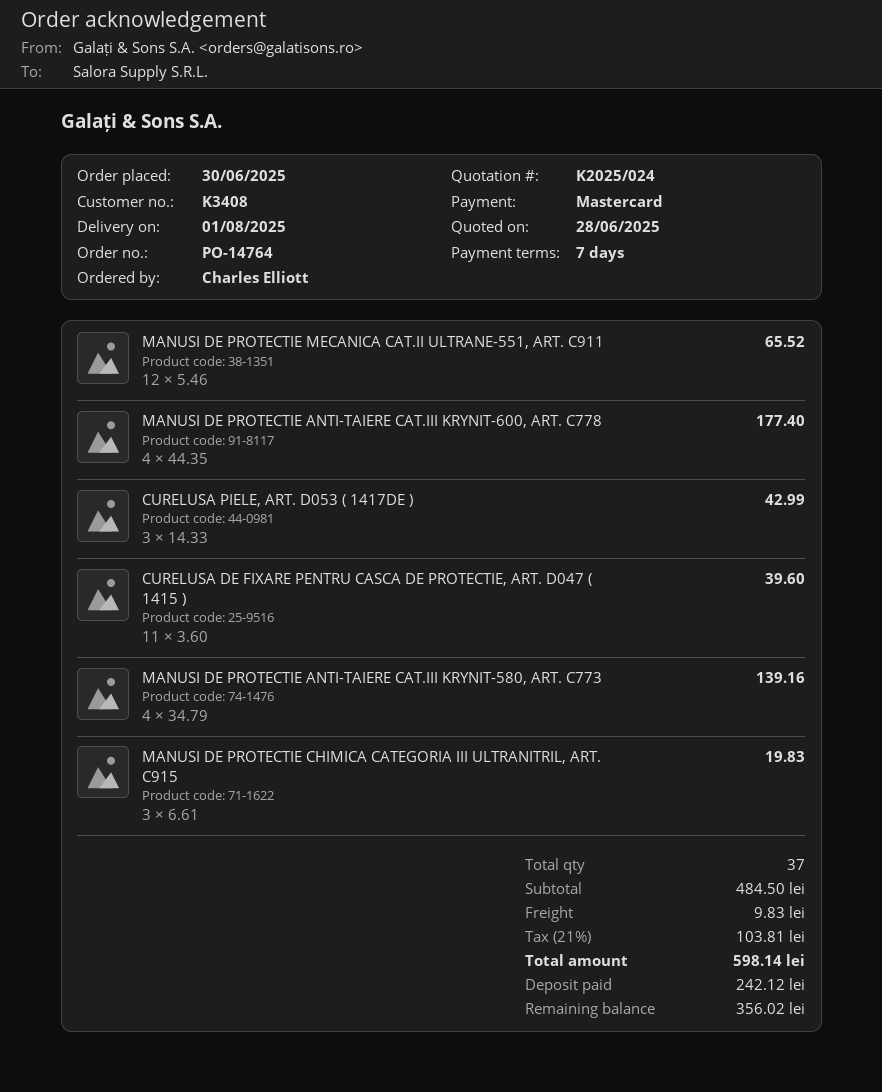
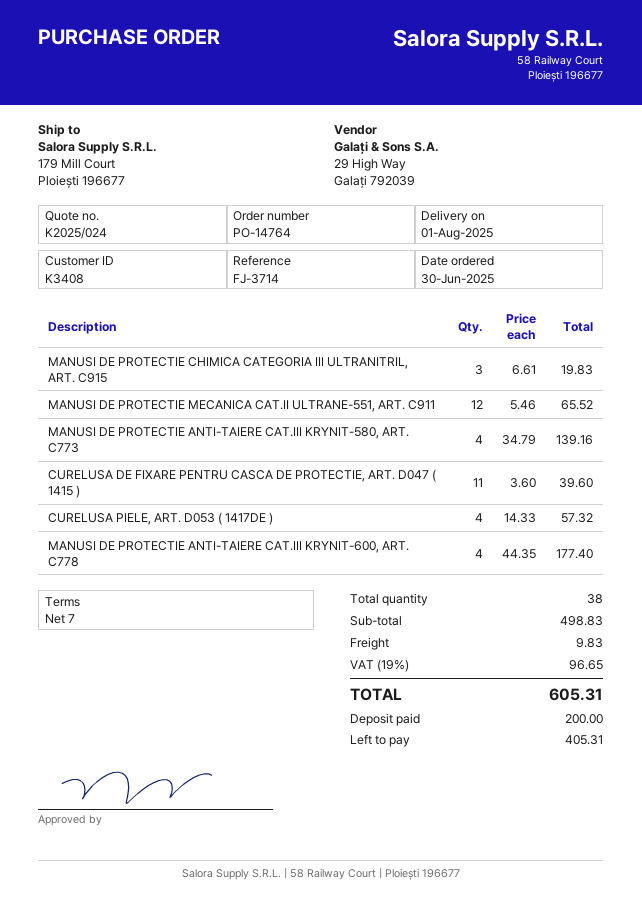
CURELUSA PIELE, ART. D053 ( 1417DE ): 3 x 14.33 = 42.99 -> 4 x 14.33 = 57.32
total quantity: 37 -> 38
subtotal: 484.50 -> 498.83
tax: 21% = 103.81 -> 19% = 96.65
total: 598.14 -> 605.31
deposit: 242.12 -> 200.00
balance: 356.02 -> 405.31

